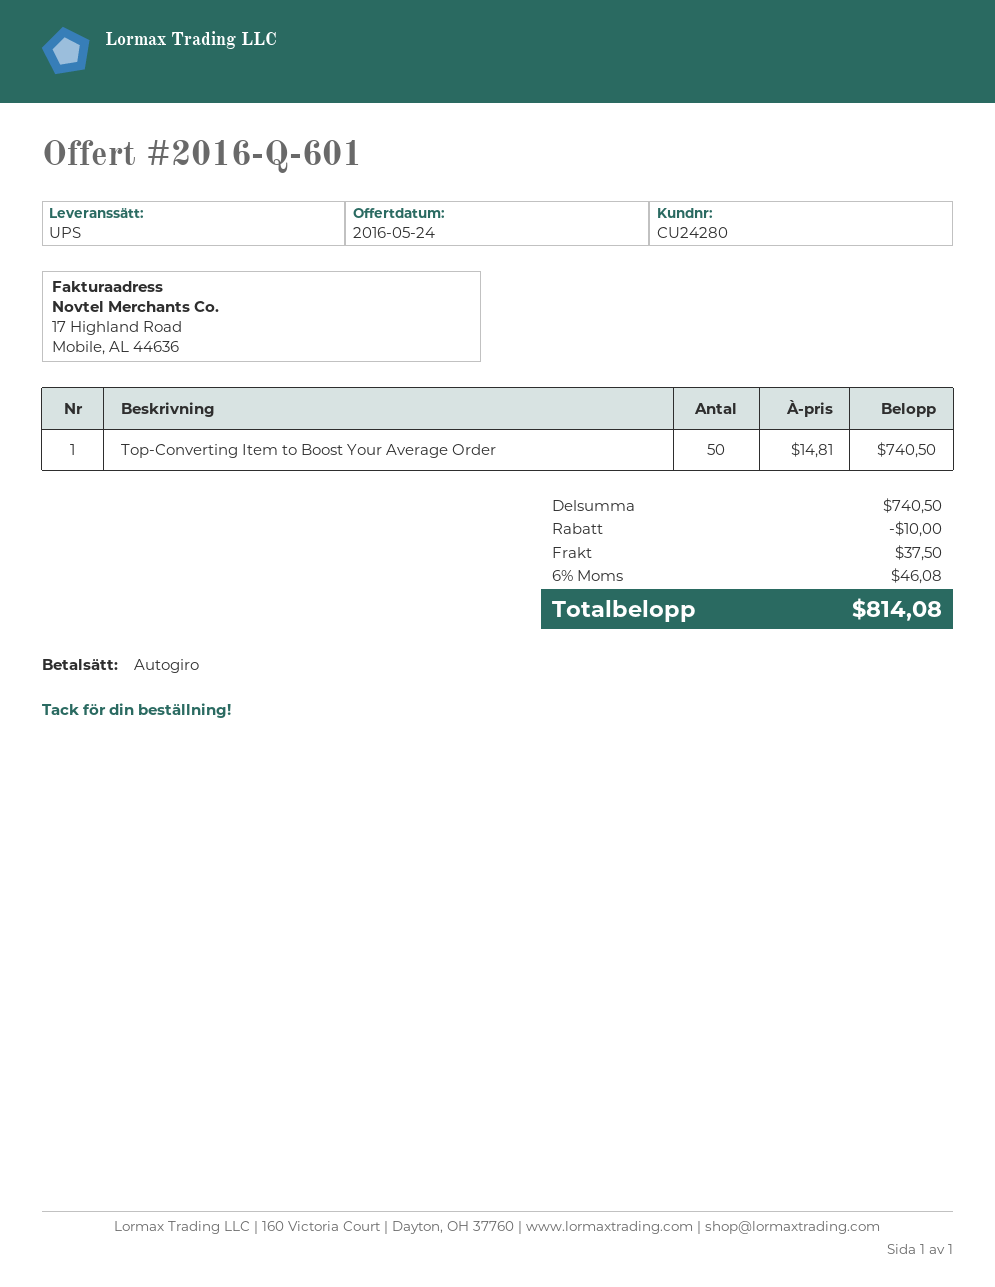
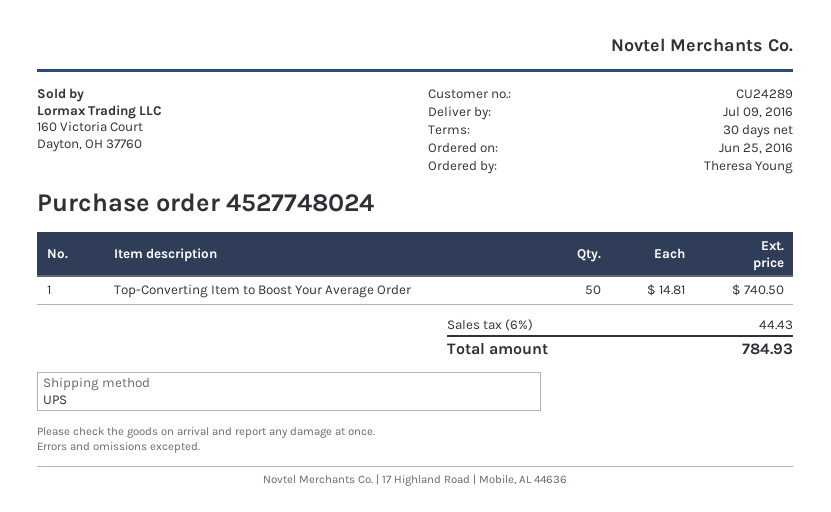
customer number: CU24280 -> CU24289
discount: 10.00 -> none
shipping: 37.50 -> none
tax: 6% = 46.08 -> 6% = 44.43
total: 814.08 -> 784.93

